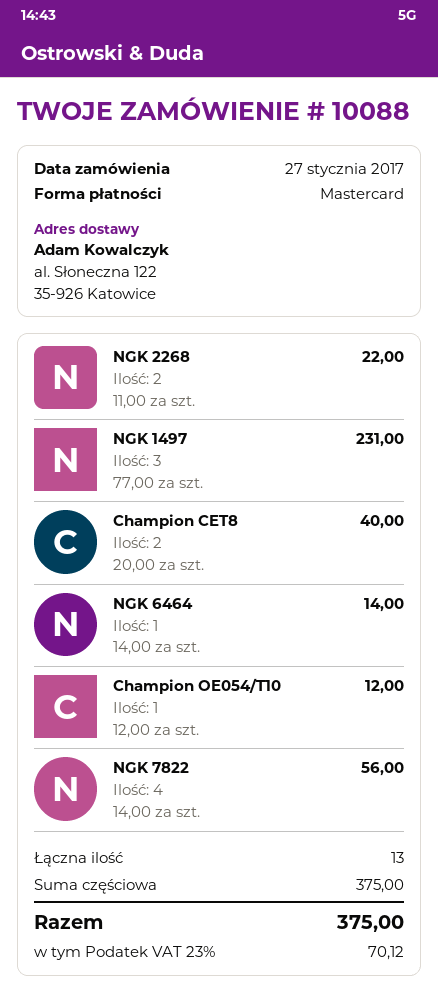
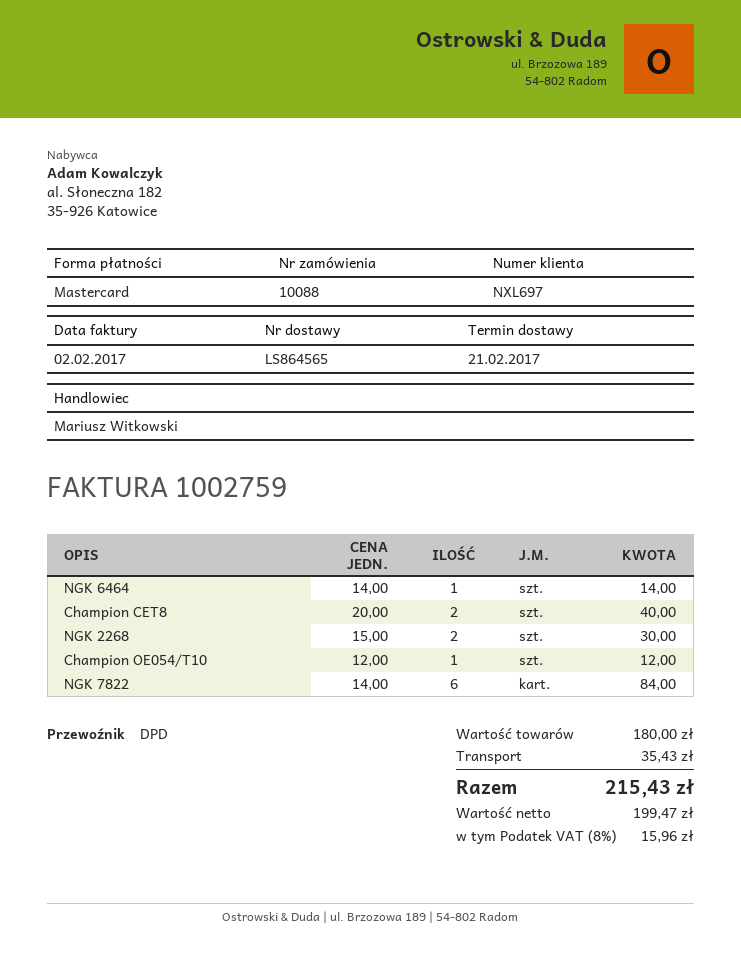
NGK 2268: 2 x 11.00 = 22.00 -> 2 x 15.00 = 30.00
NGK 1497: 3 x 77.00 = 231.00 -> none
NGK 7822: 4 x 14.00 = 56.00 -> 6 x 14.00 = 84.00
subtotal: 375.00 -> 180.00
shipping: none -> 35.43
tax: 23% = 70.12 -> 8% = 15.96
total: 375.00 -> 215.43

